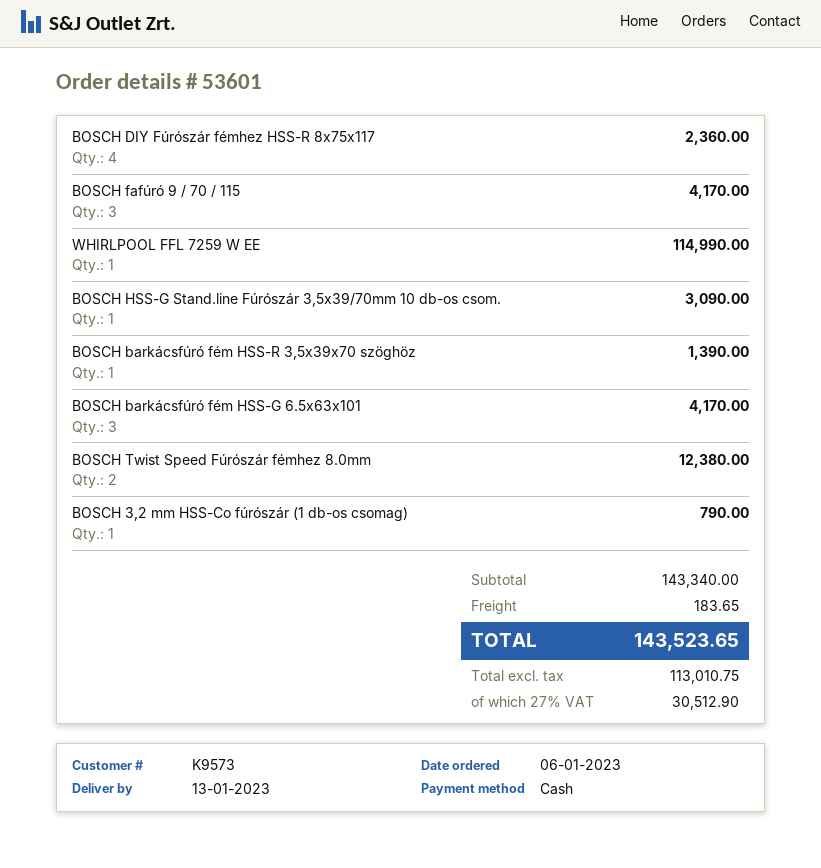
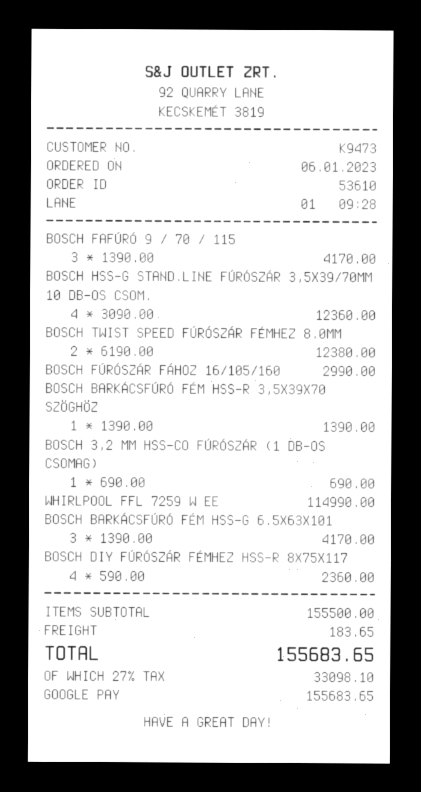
order number: 53601 -> 53610
customer number: K9573 -> K9473
payment method: cash -> Google Pay
BOSCH HSS-G Stand.line Fúrószár 3,5x39/70mm 10 db-os csom.: 1 for 3090.00 -> 4 for 12360.00
BOSCH 3,2 mm HSS-Co fúrószár (1 db-os csomag): 1 for 790.00 -> 1 for 690.00
BOSCH FÚRÓSZÁR FÁHOZ 16/105/160: none -> 1 for 2990.00
subtotal: 143340.00 -> 155500.00
tax: 27% = 30512.90 -> 27% = 33098.10
total: 143523.65 -> 155683.65

